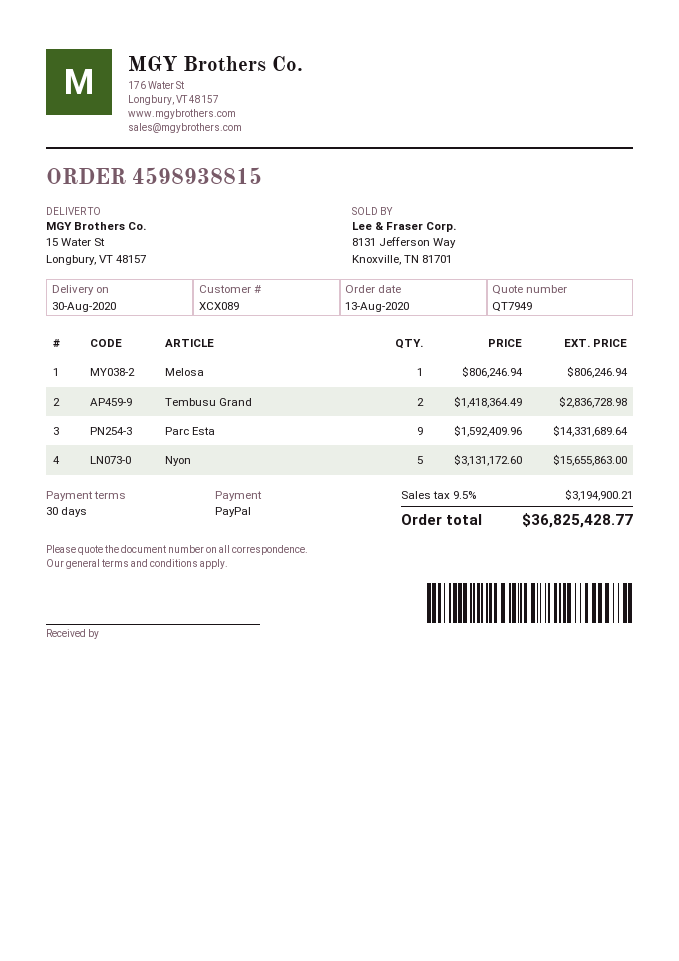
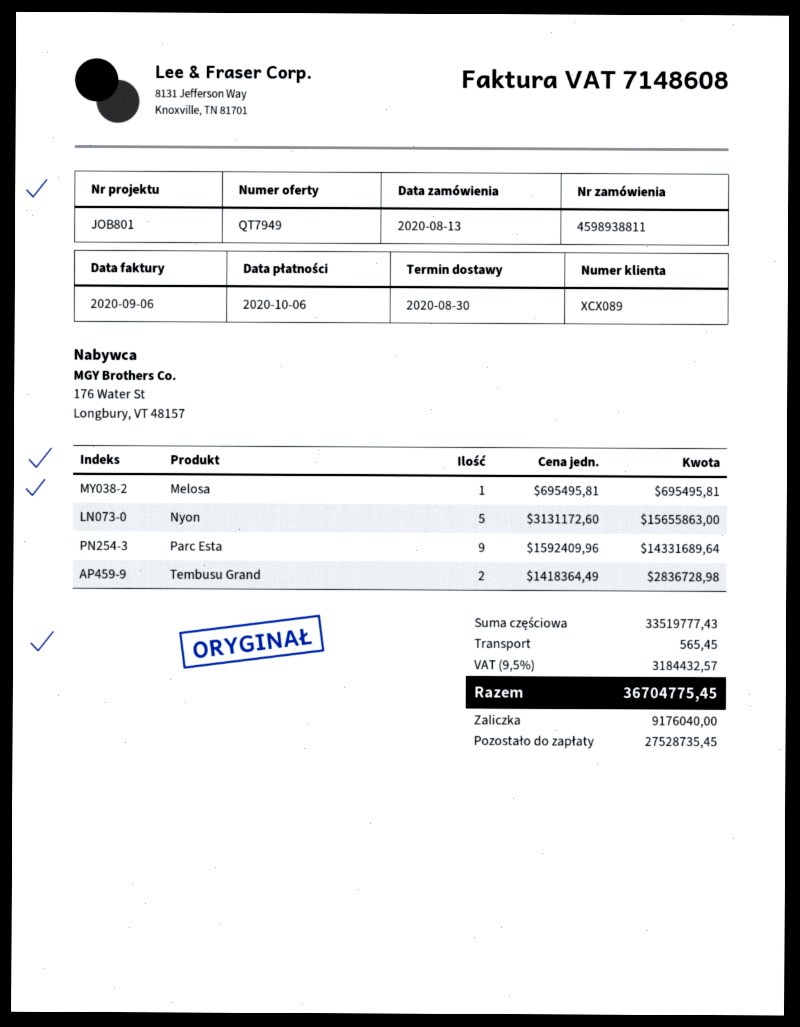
order number: 4598938815 -> 4598938811
Melosa: 1 x 806246.94 = 806246.94 -> 1 x 695495.81 = 695495.81
shipping: none -> 565.45
tax: 9.5% = 3194900.21 -> 9.5% = 3184432.57
total: 36825428.77 -> 36704775.45

